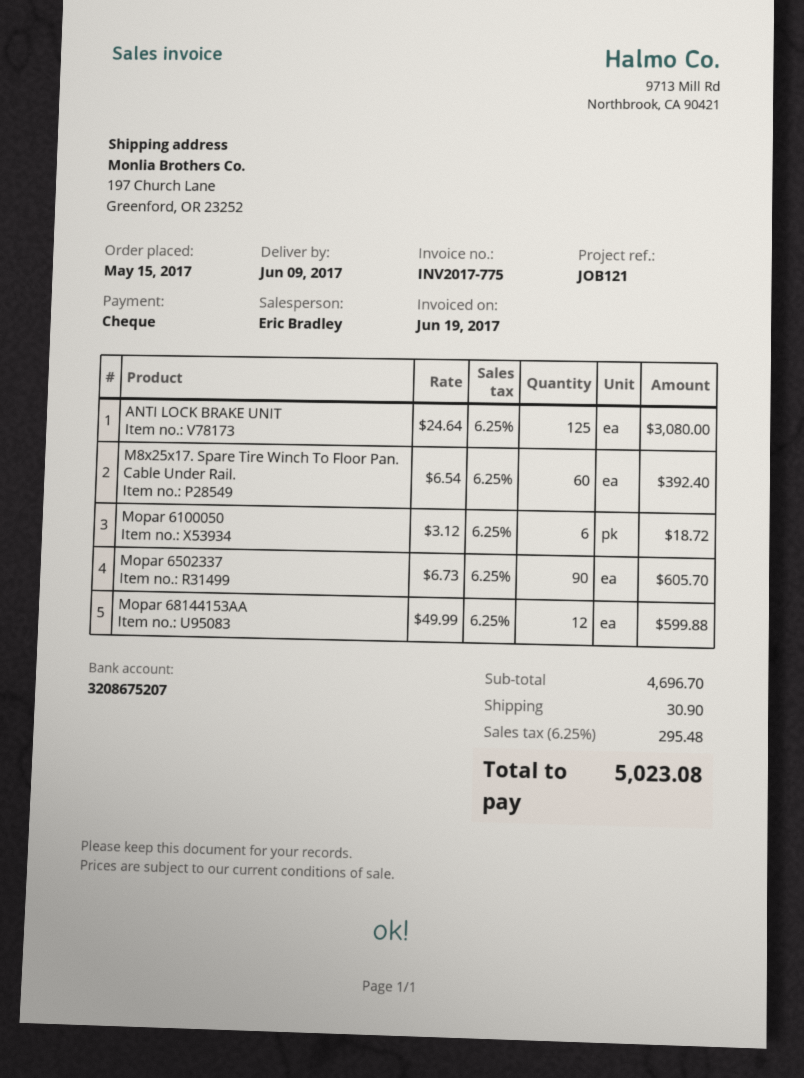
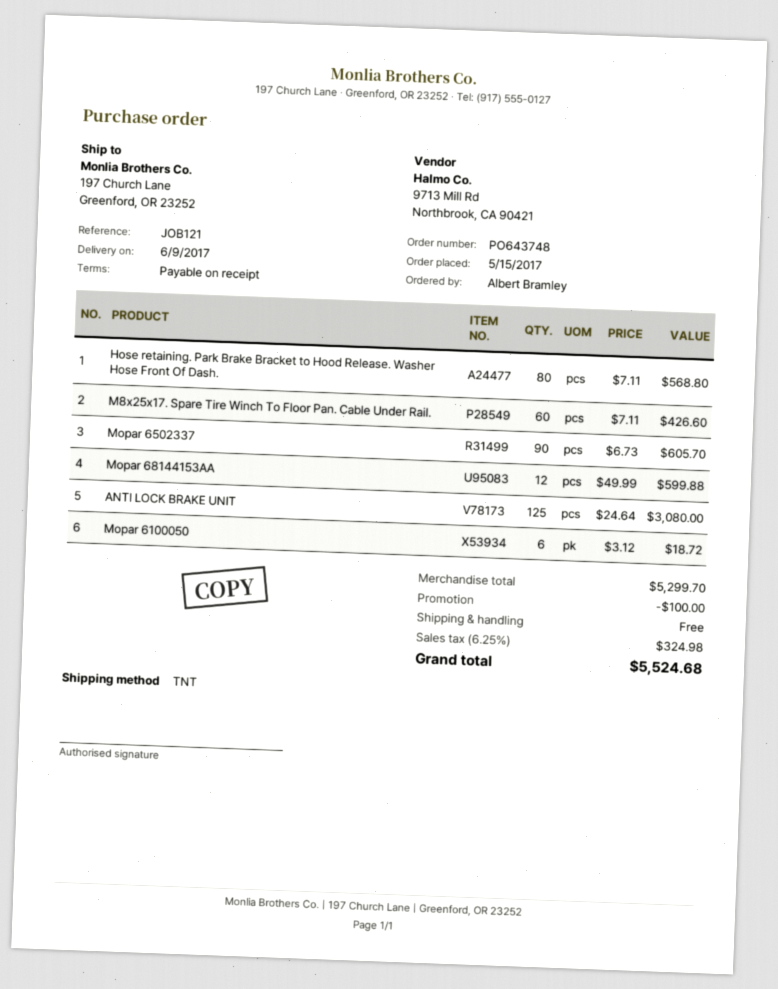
M8x25x17. Spare Tire Winch To Floor Pan. Cable Under Rail.: 60 x 6.54 = 392.40 -> 60 x 7.11 = 426.60
Hose retaining. Park Brake Bracket to Hood Release. Washer Hose Front Of Dash.: none -> 80 x 7.11 = 568.80
subtotal: 4696.70 -> 5299.70
discount: none -> 100.00
shipping: 30.90 -> 0.00
tax: 6.25% = 295.48 -> 6.25% = 324.98
total: 5023.08 -> 5524.68

